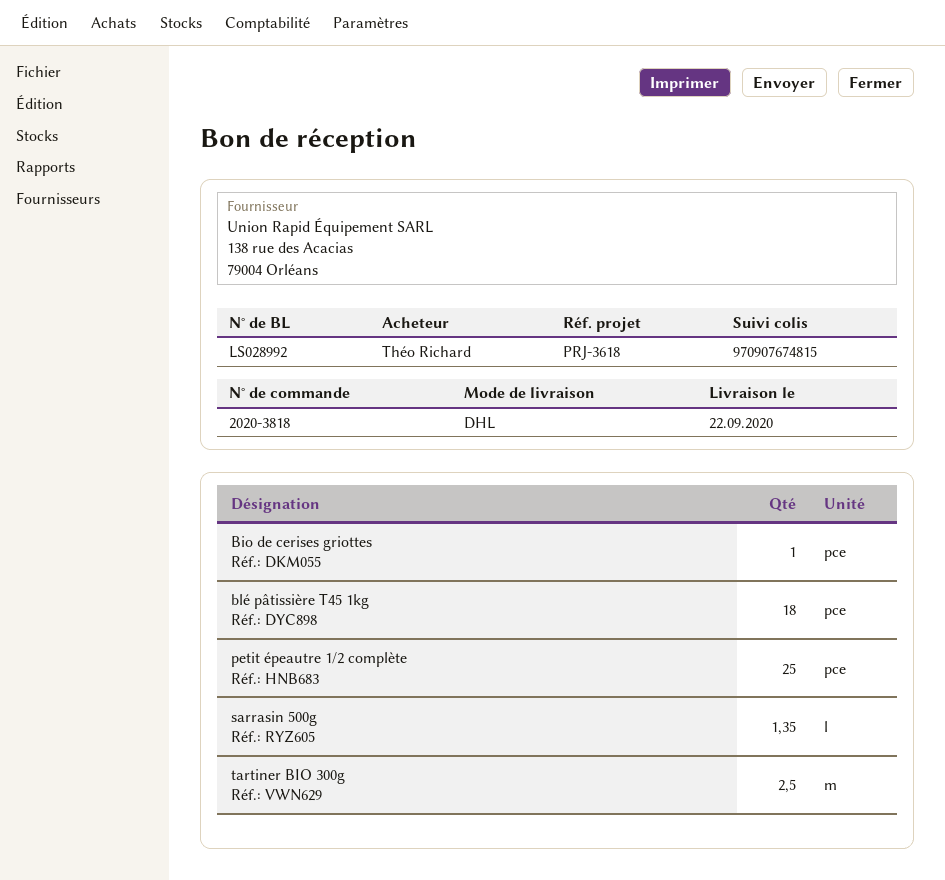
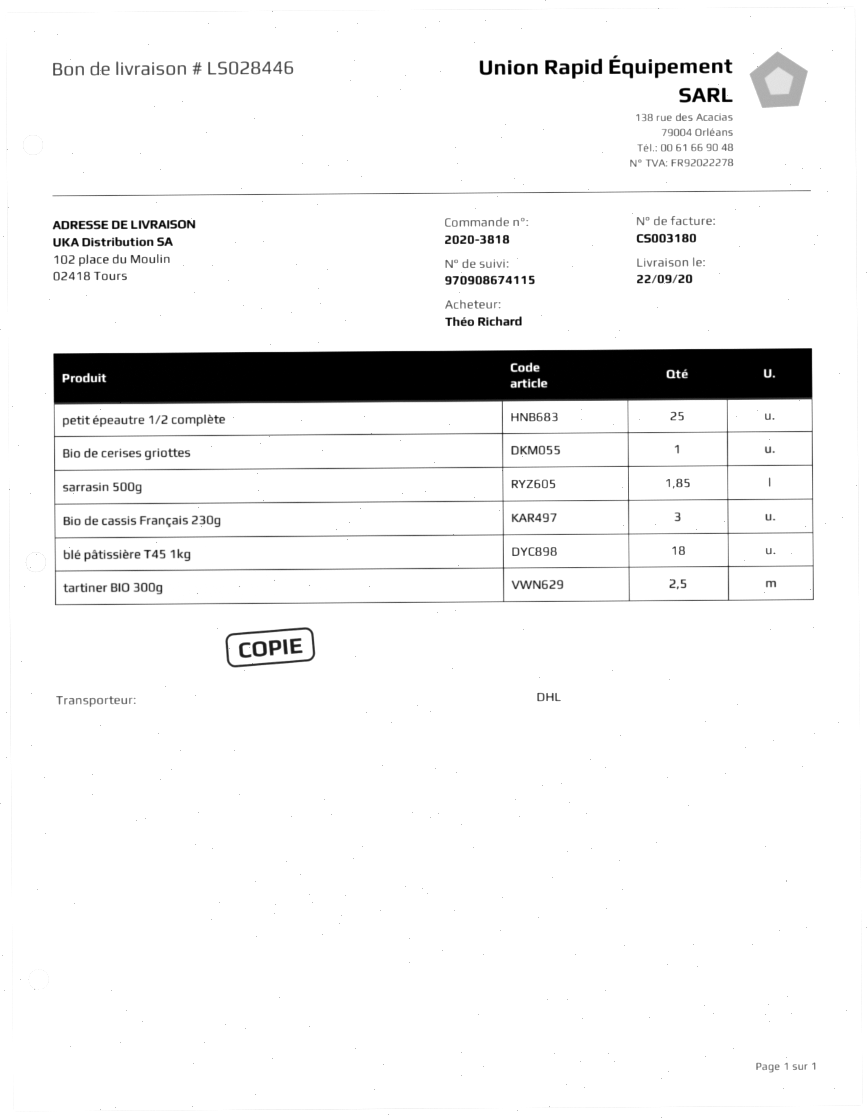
delivery note number: LS028992 -> LS028446
tracking number: 970907674815 -> 970908674115
sarrasin 500g: 1.35 -> 1.85
Bio de cassis Français 230g: none -> 3

